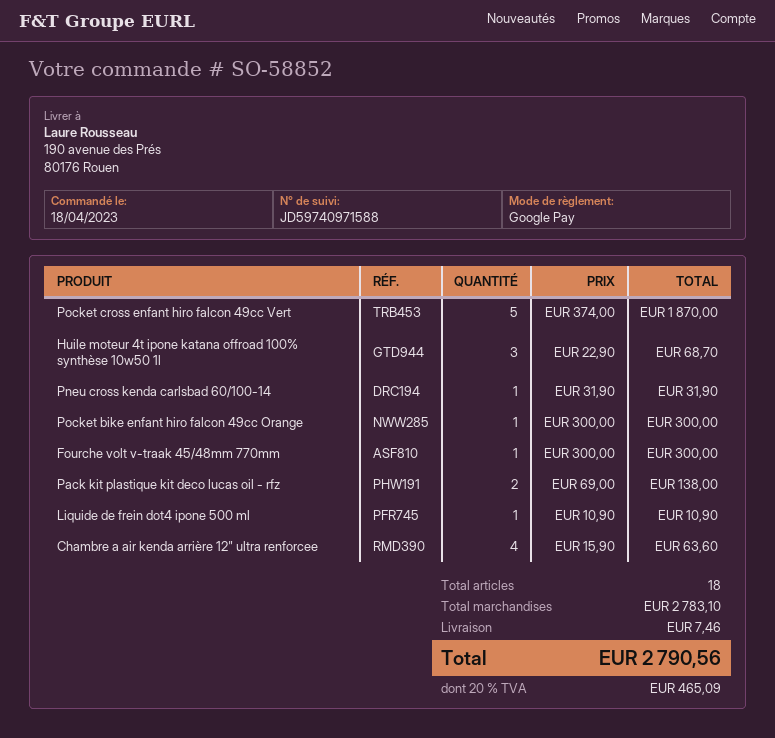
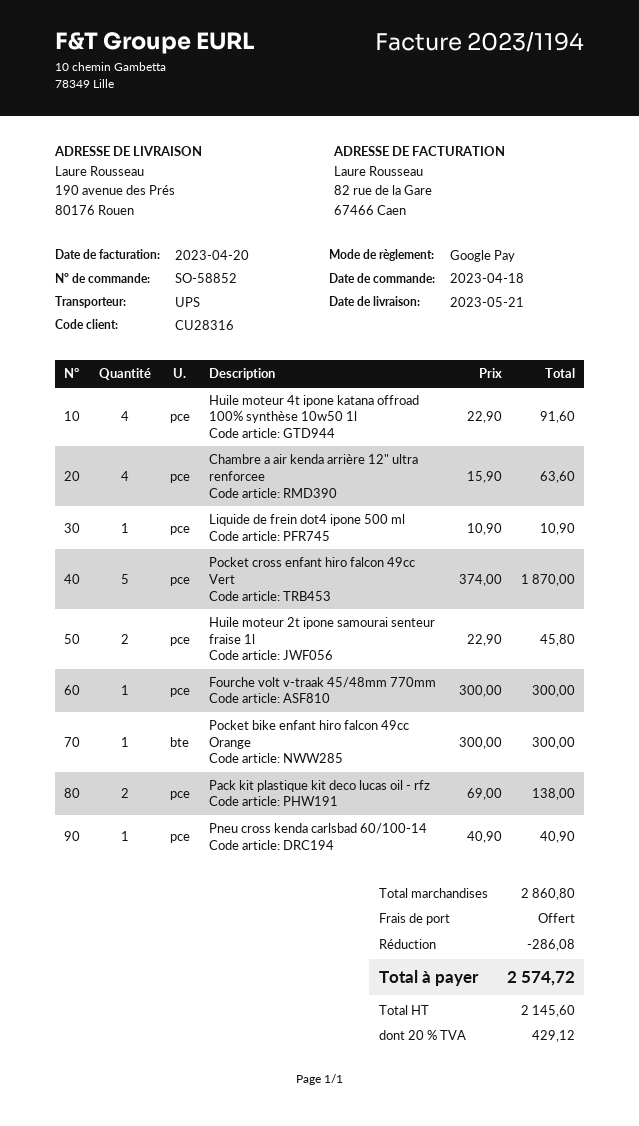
Huile moteur 4t ipone katana offroad 100% synthèse 10w50 1l: 3 x 22.90 = 68.70 -> 4 x 22.90 = 91.60
Pneu cross kenda carlsbad 60/100-14: 1 x 31.90 = 31.90 -> 1 x 40.90 = 40.90
Huile moteur 2t ipone samourai senteur fraise 1l: none -> 2 x 22.90 = 45.80
subtotal: 2783.10 -> 2860.80
discount: none -> 286.08
shipping: 7.46 -> 0.00
tax: 20% = 465.09 -> 20% = 429.12
total: 2790.56 -> 2574.72

